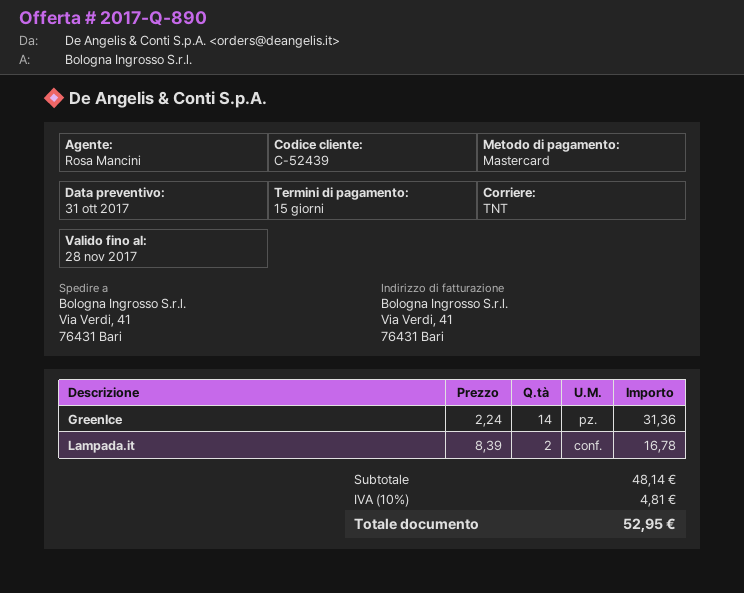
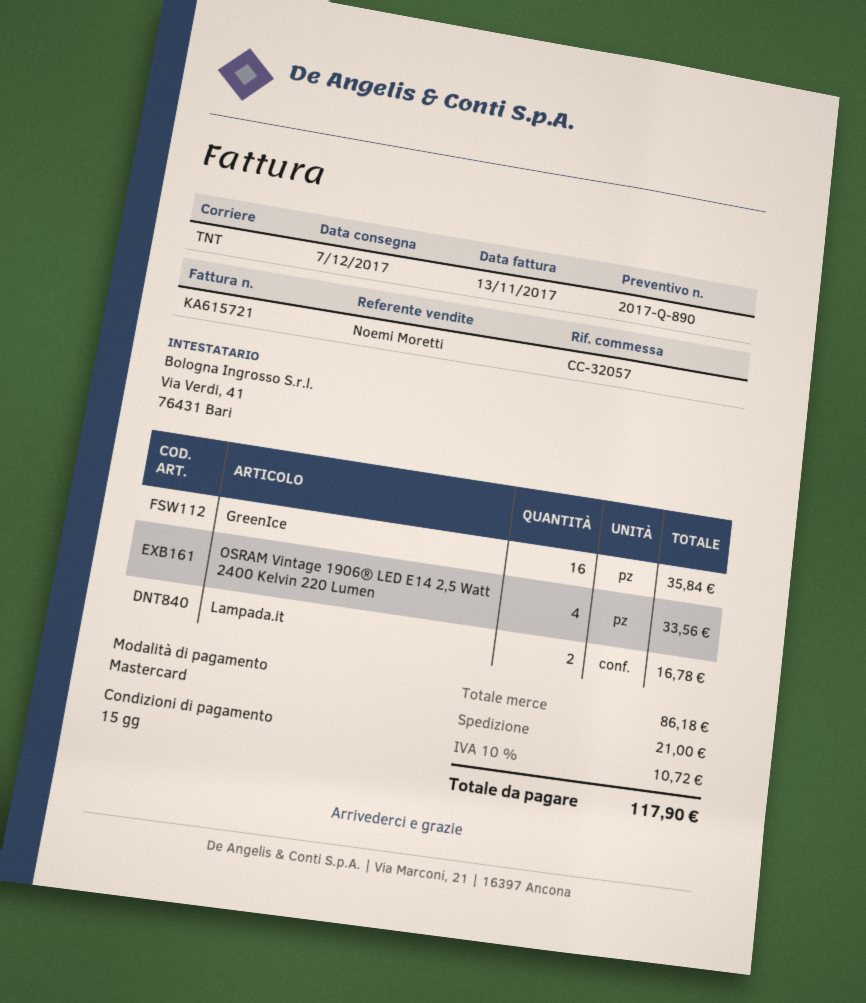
sales rep: Rosa Mancini -> Noemi Moretti
GreenIce: 14 for 31.36 -> 16 for 35.84
OSRAM Vintage 1906® LED E14 2,5 Watt 2400 Kelvin 220 Lumen: none -> 4 for 33.56
subtotal: 48.14 -> 86.18
shipping: none -> 21.00
tax: 10% = 4.81 -> 10% = 10.72
total: 52.95 -> 117.90

